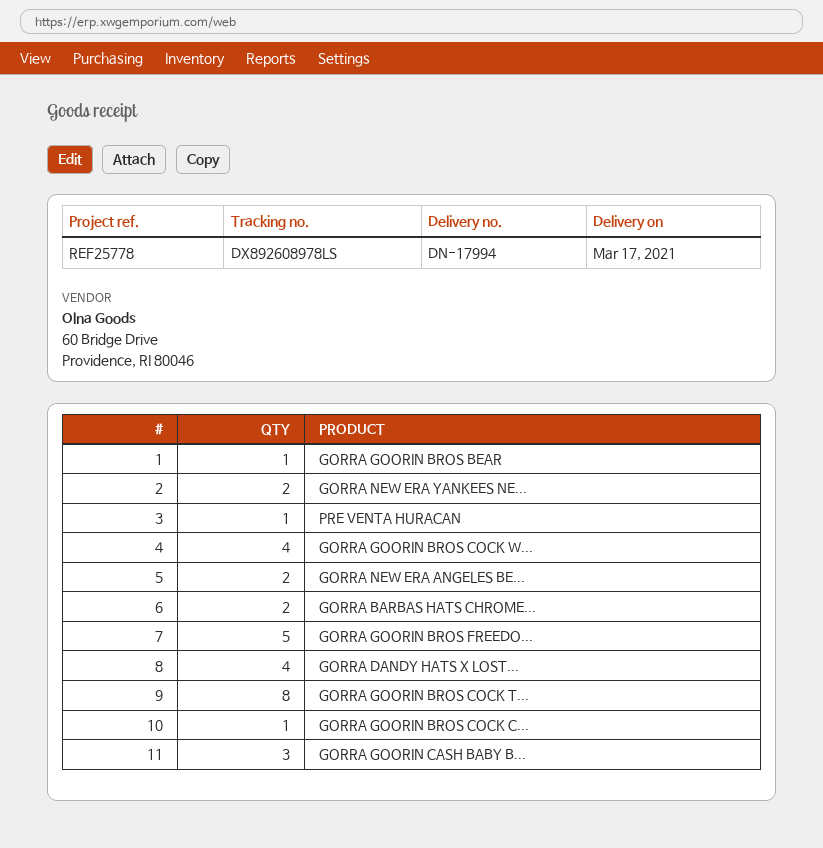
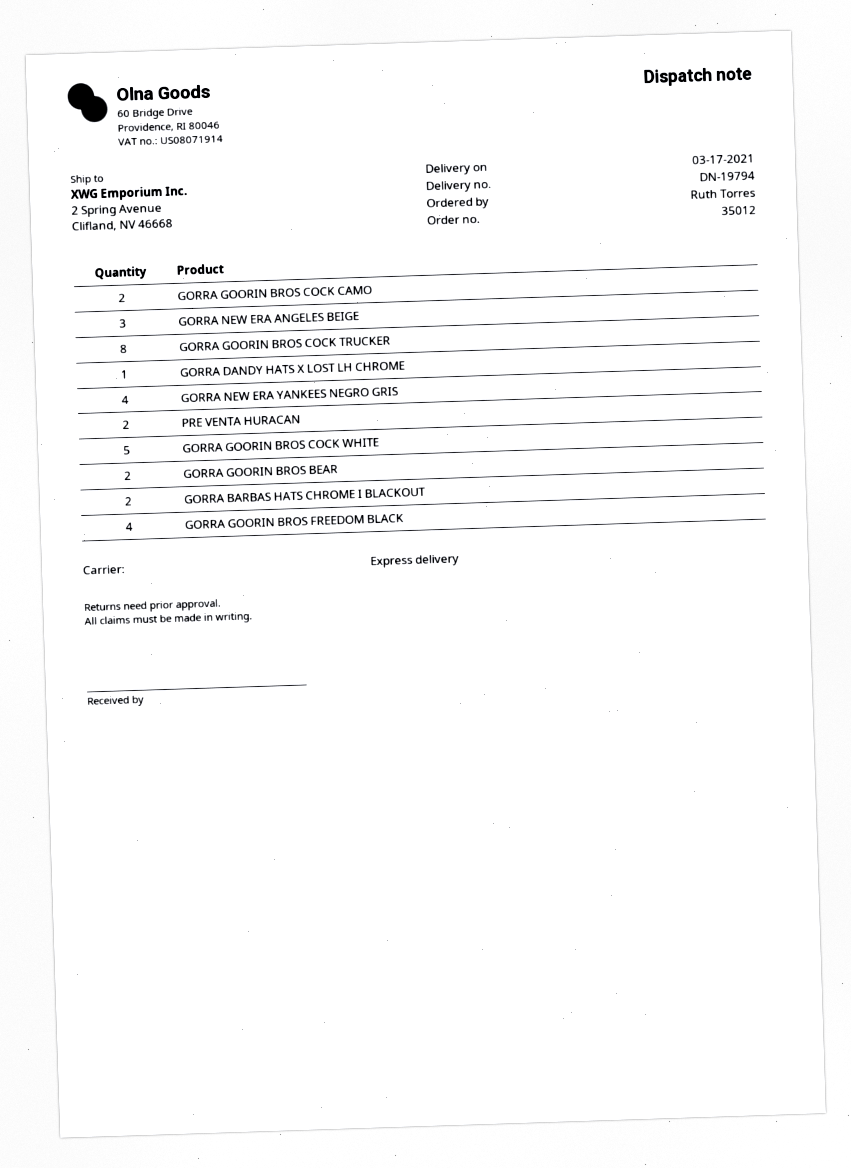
delivery note number: DN-17994 -> DN-19794
GORRA GOORIN BROS BEAR: 1 -> 2
GORRA NEW ERA YANKEES NE...: 2 -> 4
PRE VENTA HURACAN: 1 -> 2
GORRA GOORIN BROS COCK W...: 4 -> 5
GORRA NEW ERA ANGELES BE...: 2 -> 3
GORRA GOORIN BROS FREEDO...: 5 -> 4
GORRA DANDY HATS X LOST...: 4 -> 1
GORRA GOORIN BROS COCK C...: 1 -> 2
GORRA GOORIN CASH BABY B...: 3 -> none

